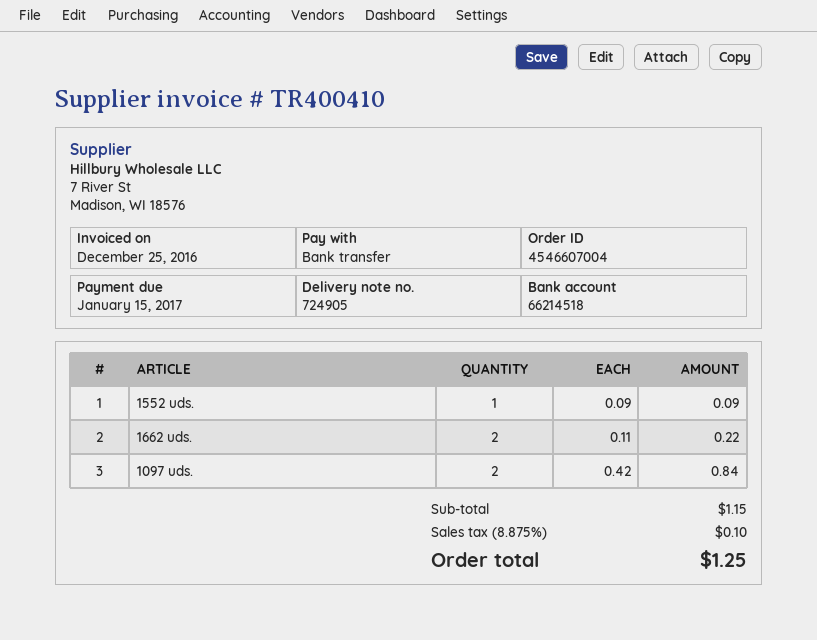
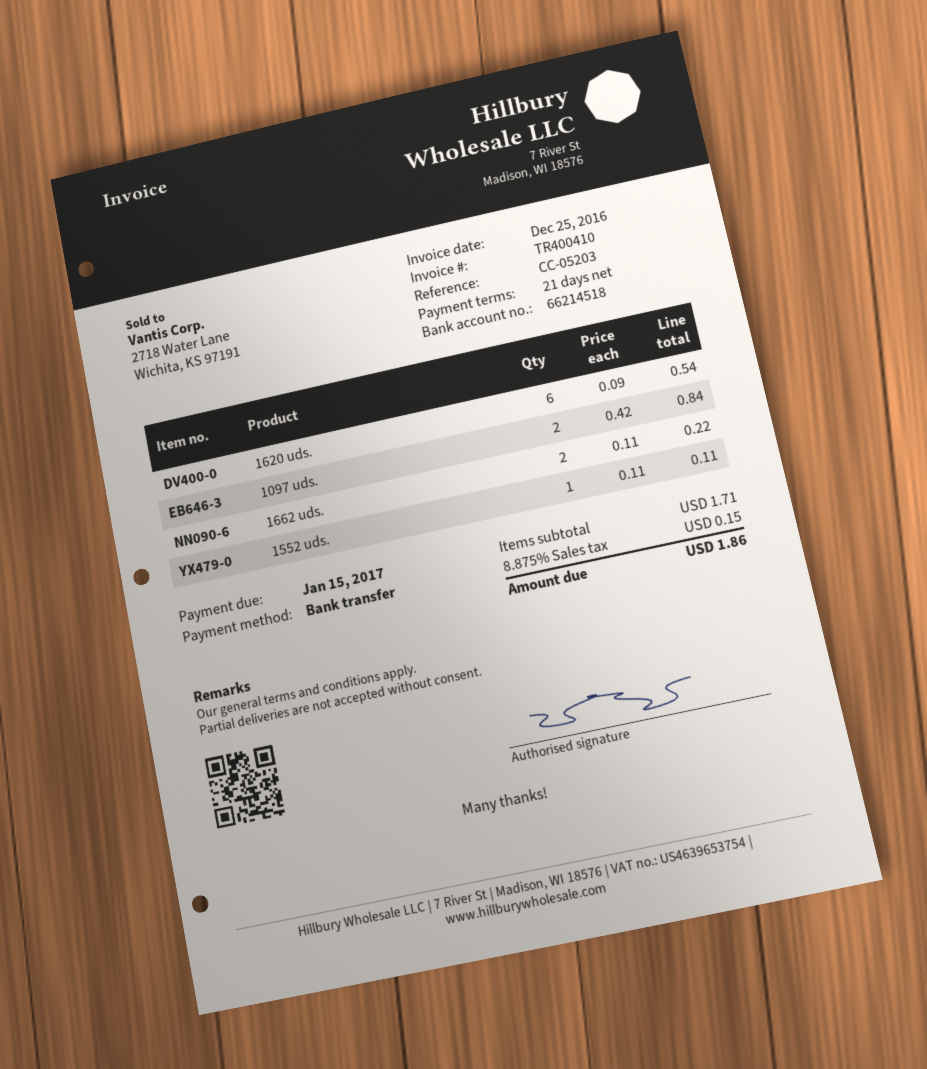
1552 uds.: 1 x 0.09 = 0.09 -> 1 x 0.11 = 0.11
1620 uds.: none -> 6 x 0.09 = 0.54
subtotal: 1.15 -> 1.71
tax: 8.875% = 0.10 -> 8.875% = 0.15
total: 1.25 -> 1.86

